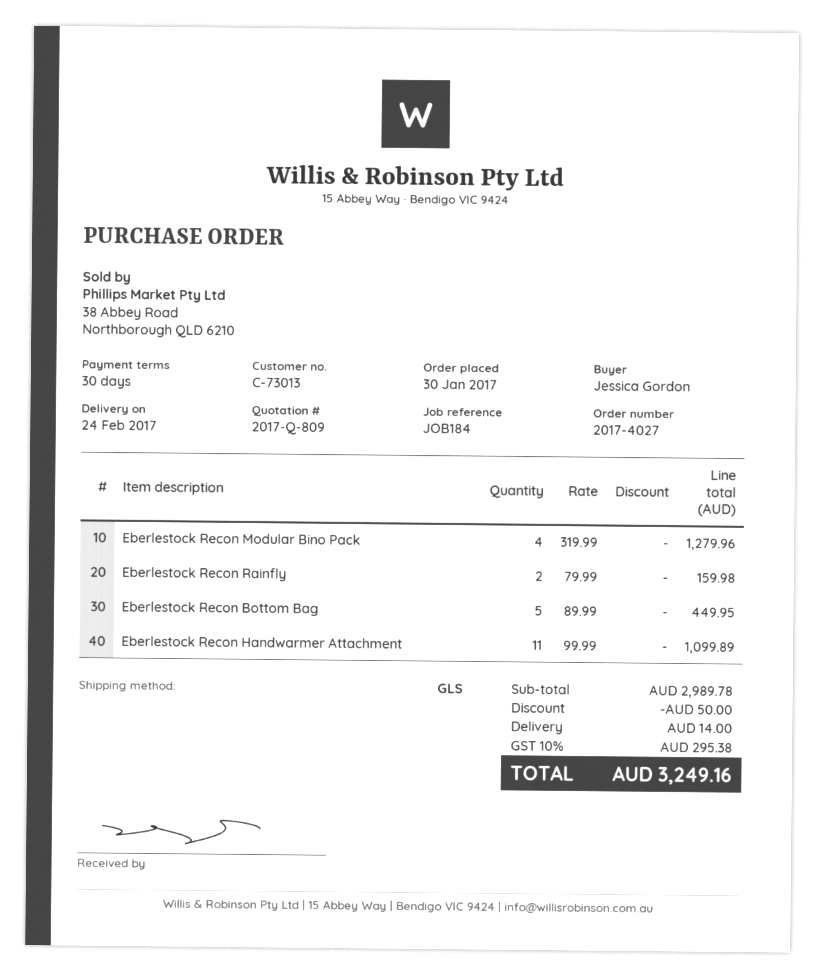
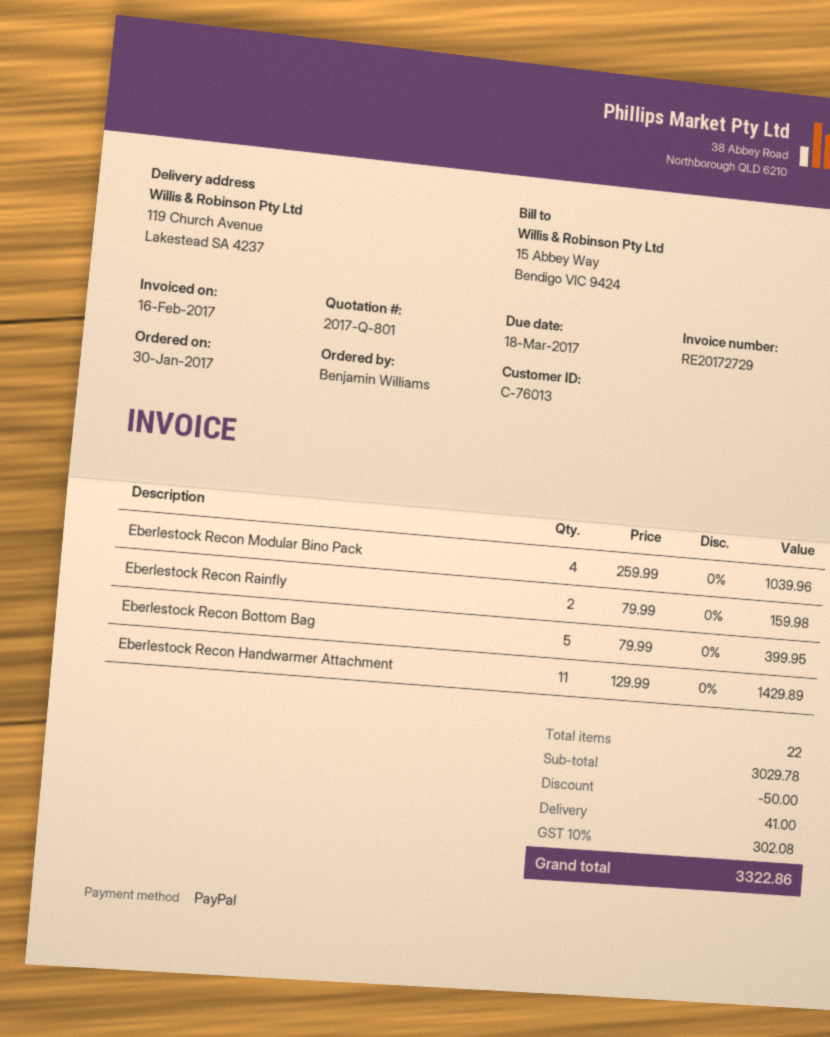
quote number: 2017-Q-809 -> 2017-Q-801
customer number: C-73013 -> C-76013
ordered by: Jessica Gordon -> Benjamin Williams
Eberlestock Recon Modular Bino Pack: 4 x 319.99 = 1279.96 -> 4 x 259.99 = 1039.96
Eberlestock Recon Bottom Bag: 5 x 89.99 = 449.95 -> 5 x 79.99 = 399.95
Eberlestock Recon Handwarmer Attachment: 11 x 99.99 = 1099.89 -> 11 x 129.99 = 1429.89
subtotal: 2989.78 -> 3029.78
shipping: 14.00 -> 41.00
tax: 10% = 295.38 -> 10% = 302.08
total: 3249.16 -> 3322.86

